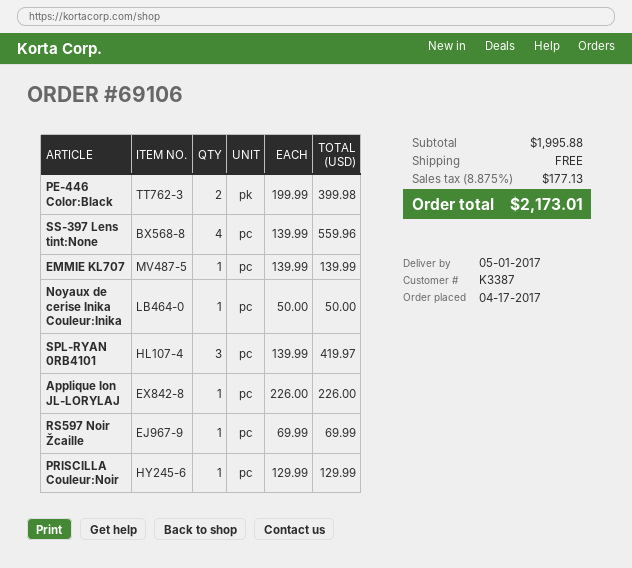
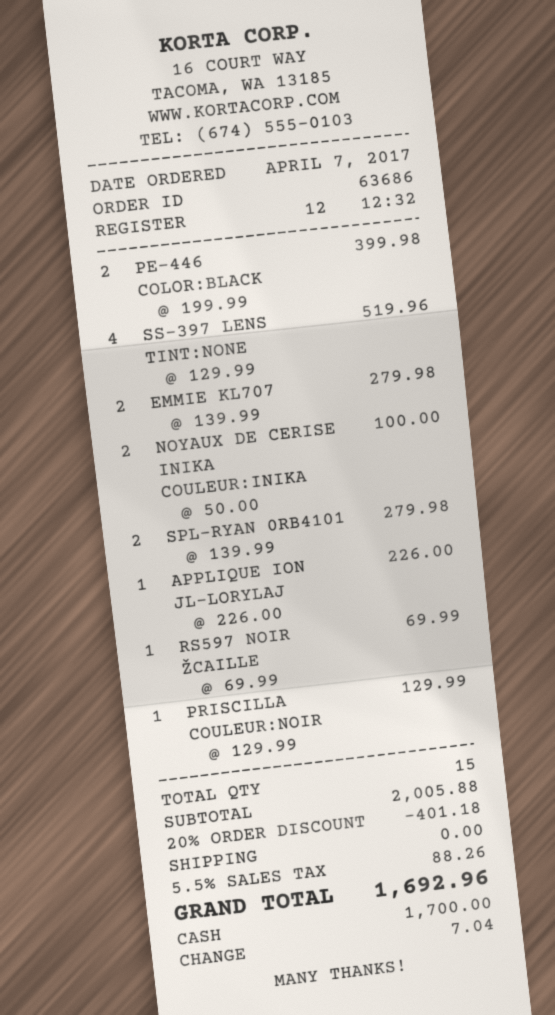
order number: 69106 -> 63686
order date: 2017-04-17 -> 2017-04-07
SS-397 Lens tint:None: 4 x 139.99 = 559.96 -> 4 x 129.99 = 519.96
EMMIE KL707: 1 x 139.99 = 139.99 -> 2 x 139.99 = 279.98
Noyaux de cerise Inika Couleur:Inika: 1 x 50.00 = 50.00 -> 2 x 50.00 = 100.00
SPL-RYAN 0RB4101: 3 x 139.99 = 419.97 -> 2 x 139.99 = 279.98
subtotal: 1995.88 -> 2005.88
discount: none -> 20% = 401.18
tax: 8.875% = 177.13 -> 5.5% = 88.26
total: 2173.01 -> 1692.96

